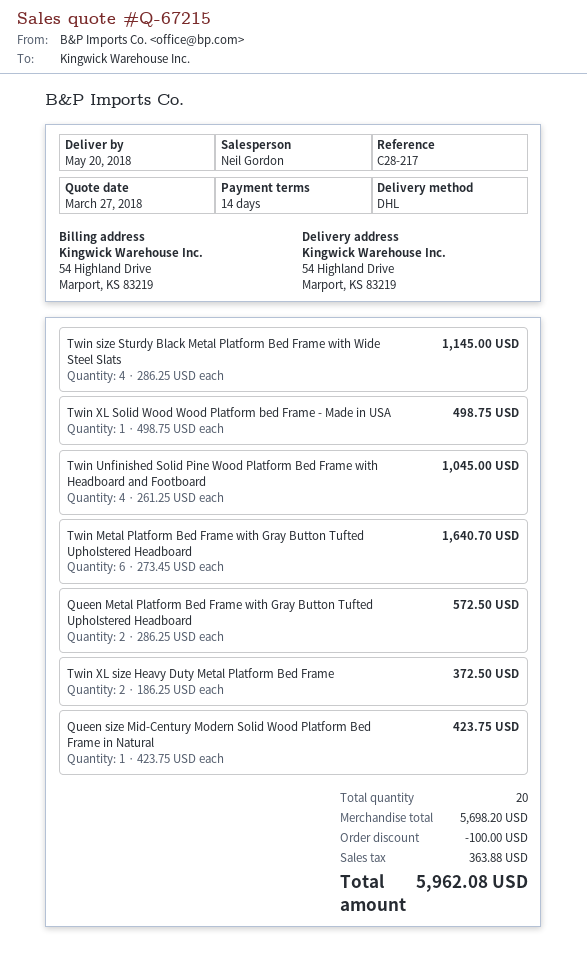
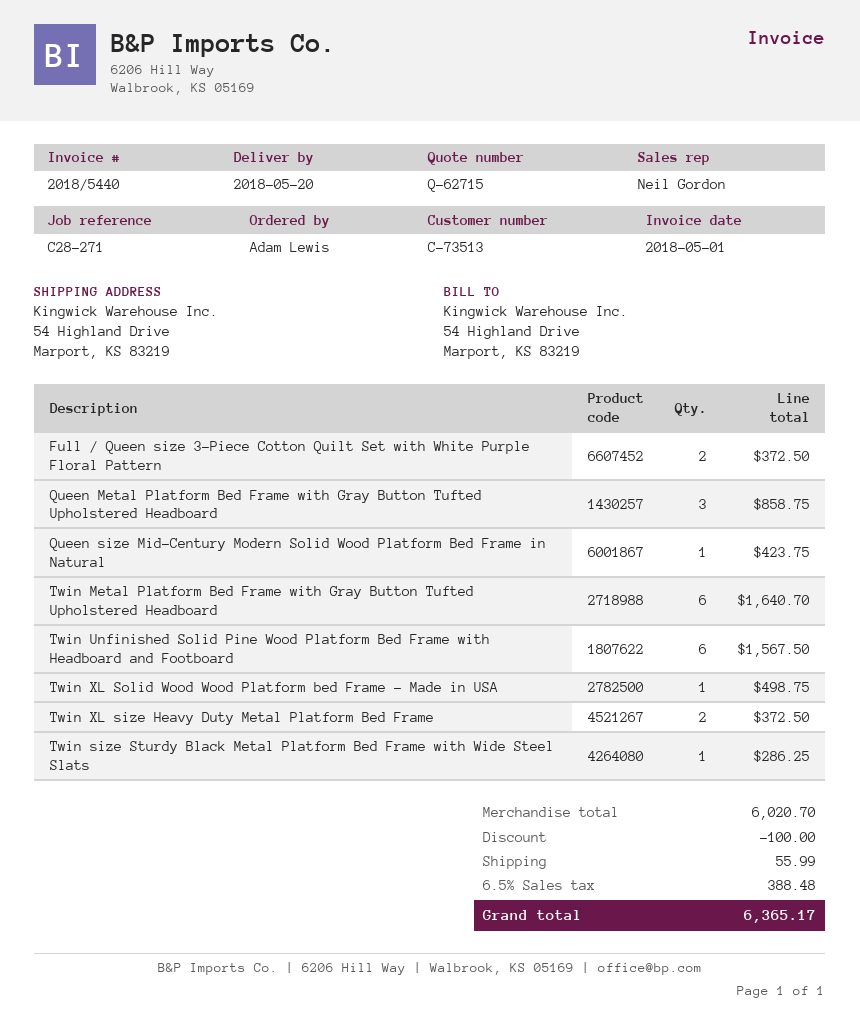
quote number: Q-67215 -> Q-62715
reference: C28-217 -> C28-271
Twin size Sturdy Black Metal Platform Bed Frame with Wide Steel Slats: 4 for 1145.00 -> 1 for 286.25
Twin Unfinished Solid Pine Wood Platform Bed Frame with Headboard and Footboard: 4 for 1045.00 -> 6 for 1567.50
Queen Metal Platform Bed Frame with Gray Button Tufted Upholstered Headboard: 2 for 572.50 -> 3 for 858.75
Full / Queen size 3-Piece Cotton Quilt Set with White Purple Floral Pattern: none -> 2 for 372.50
subtotal: 5698.20 -> 6020.70
shipping: none -> 55.99
tax: 363.88 -> 388.48
total: 5962.08 -> 6365.17

